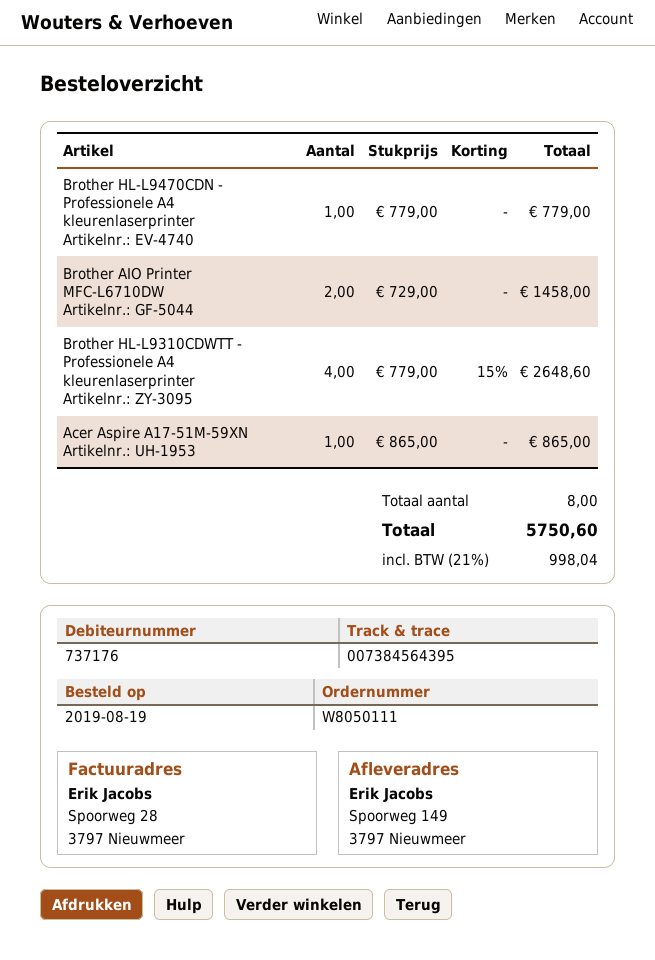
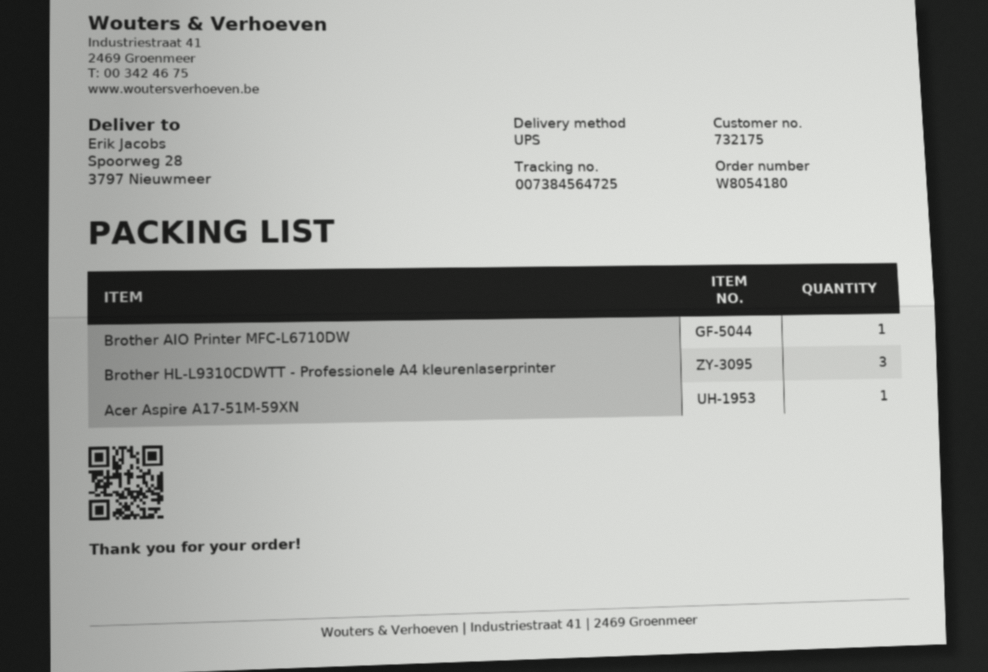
order number: W8050111 -> W8054180
customer number: 737176 -> 732175
tracking number: 007384564395 -> 007384564725
ship to: Spoorweg 149, 3797 Nieuwmeer -> Spoorweg 28, 3797 Nieuwmeer
Brother HL-L9470CDN - Professionele A4 kleurenlaserprinter: 1 -> none
Brother AIO Printer MFC-L6710DW: 2 -> 1
Brother HL-L9310CDWTT - Professionele A4 kleurenlaserprinter: 4 -> 3

